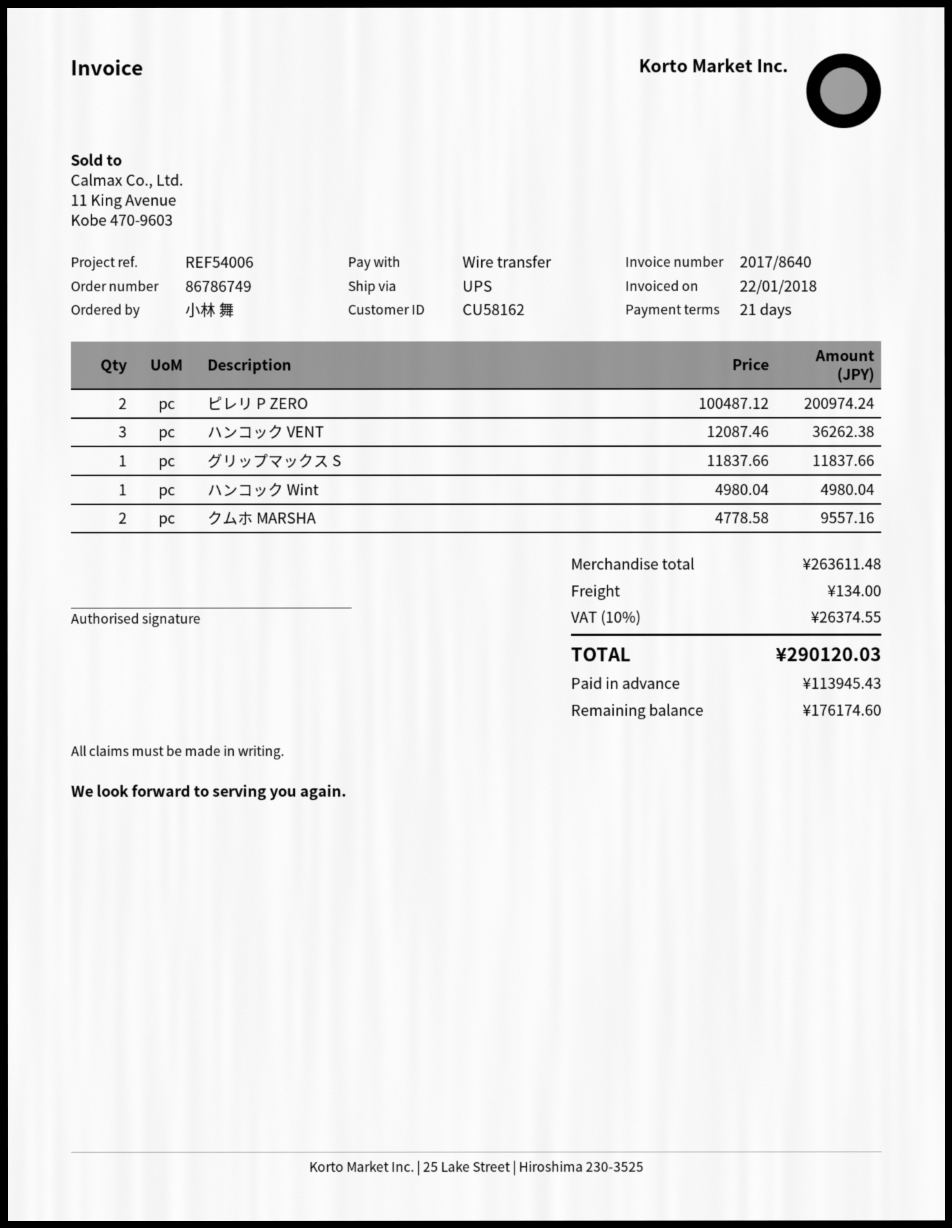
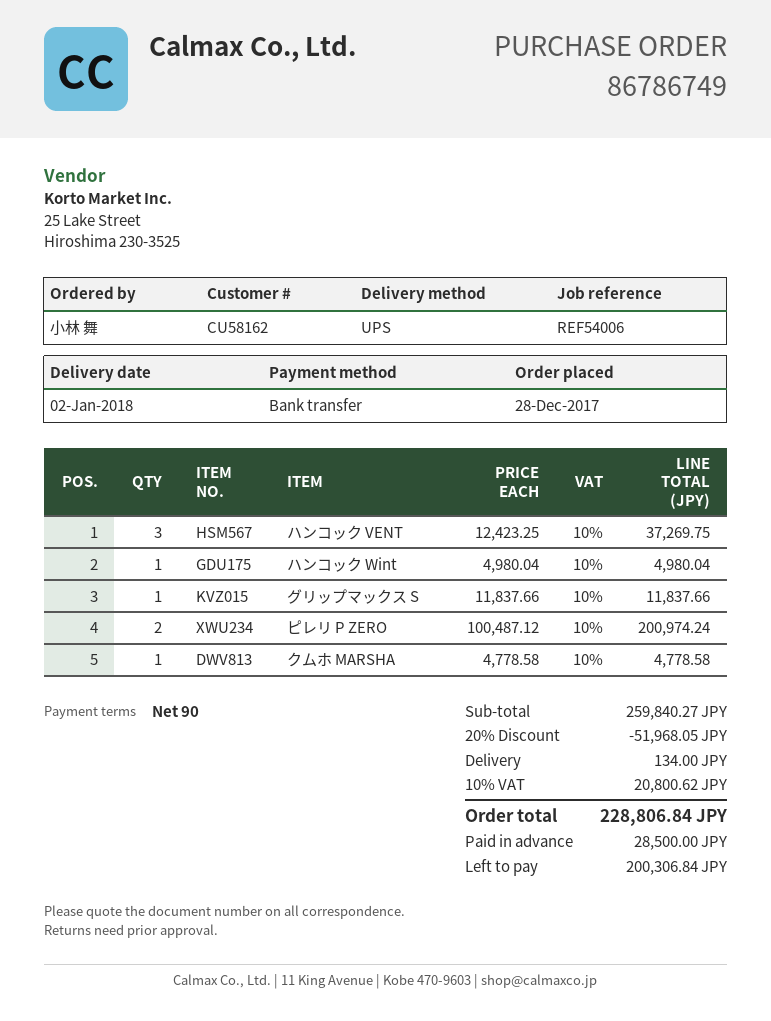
payment terms: 21 days -> 90 days
ハンコック VENT: 3 x 12087.46 = 36262.38 -> 3 x 12423.25 = 37269.75
クムホ MARSHA: 2 x 4778.58 = 9557.16 -> 1 x 4778.58 = 4778.58
subtotal: 263611.48 -> 259840.27
discount: none -> 20% = 51968.05
tax: 10% = 26374.55 -> 10% = 20800.62
total: 290120.03 -> 228806.84
deposit: 113945.43 -> 28500.00
balance: 176174.60 -> 200306.84

